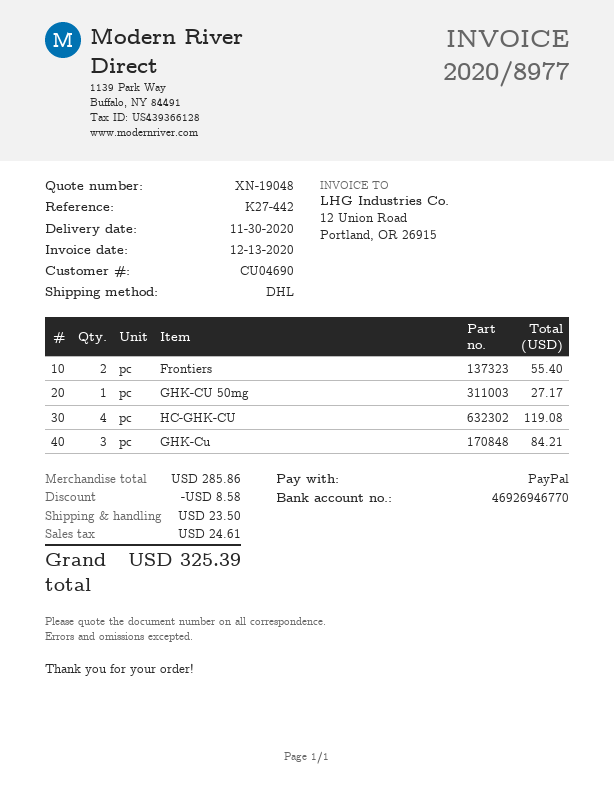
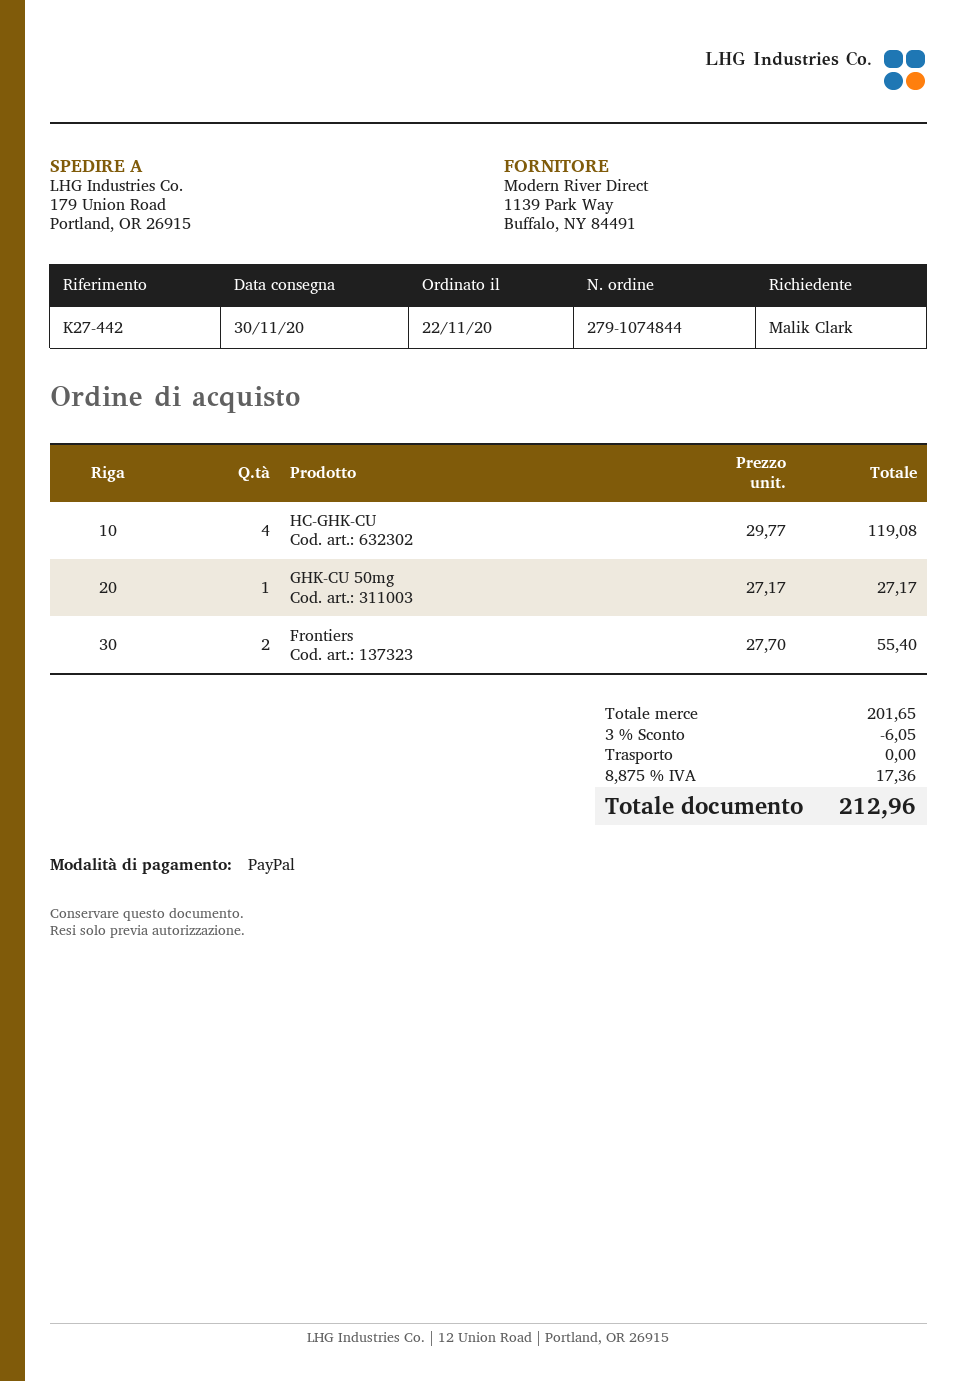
GHK-Cu: 3 for 84.21 -> none
subtotal: 285.86 -> 201.65
discount: 8.58 -> 6.05
shipping: 23.50 -> 0.00
tax: 24.61 -> 17.36
total: 325.39 -> 212.96

